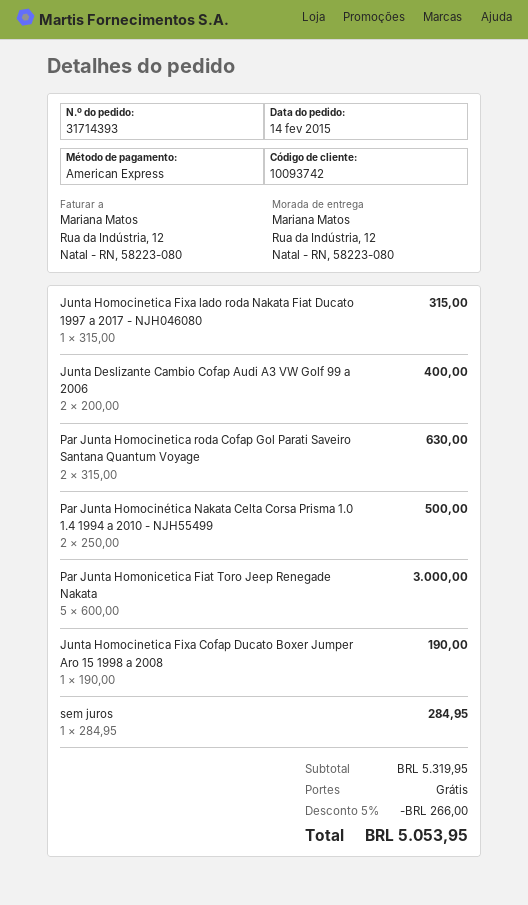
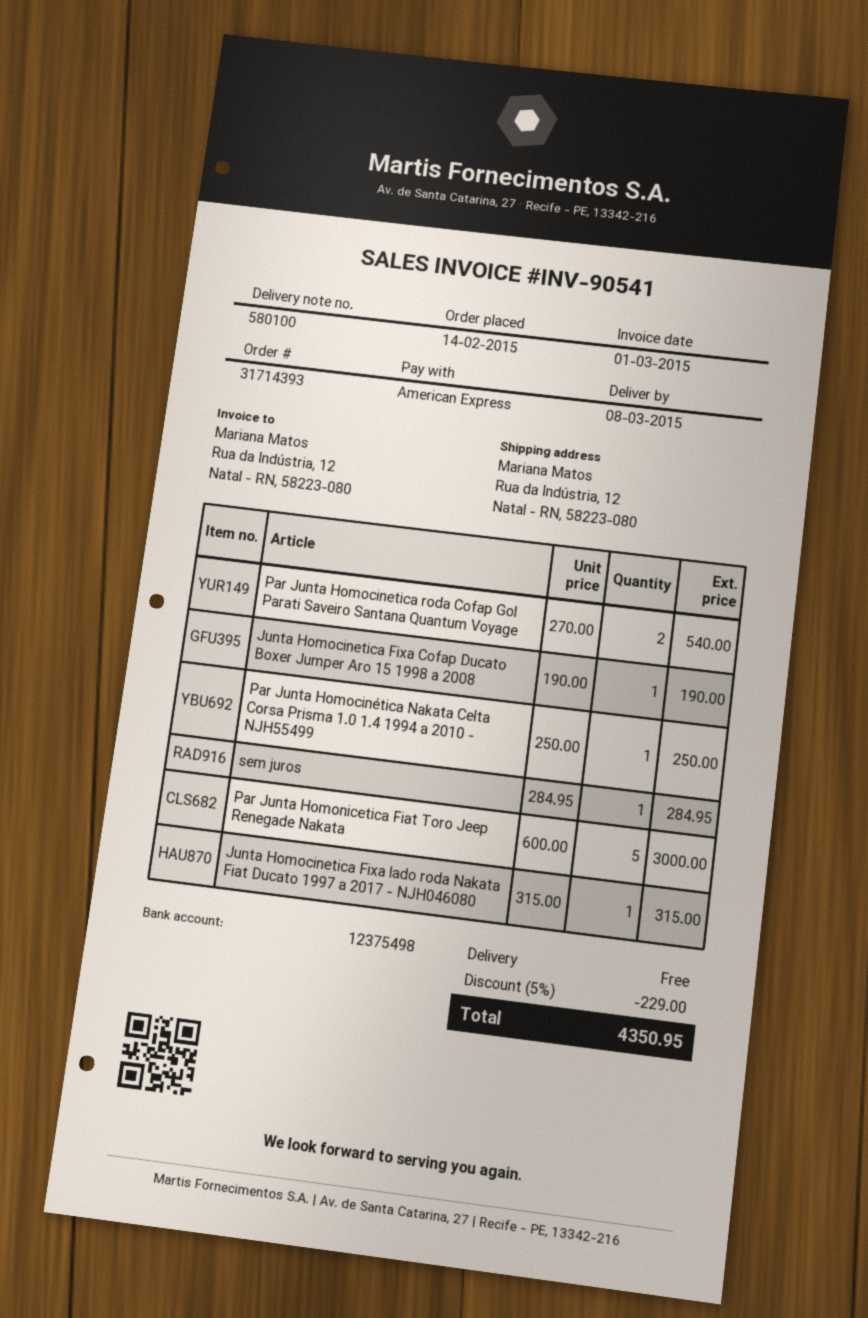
Junta Deslizante Cambio Cofap Audi A3 VW Golf 99 a 2006: 2 x 200.00 = 400.00 -> none
Par Junta Homocinetica roda Cofap Gol Parati Saveiro Santana Quantum Voyage: 2 x 315.00 = 630.00 -> 2 x 270.00 = 540.00
Par Junta Homocinética Nakata Celta Corsa Prisma 1.0 1.4 1994 a 2010 - NJH55499: 2 x 250.00 = 500.00 -> 1 x 250.00 = 250.00
discount: 5% = 266.00 -> 5% = 229.00
total: 5053.95 -> 4350.95

